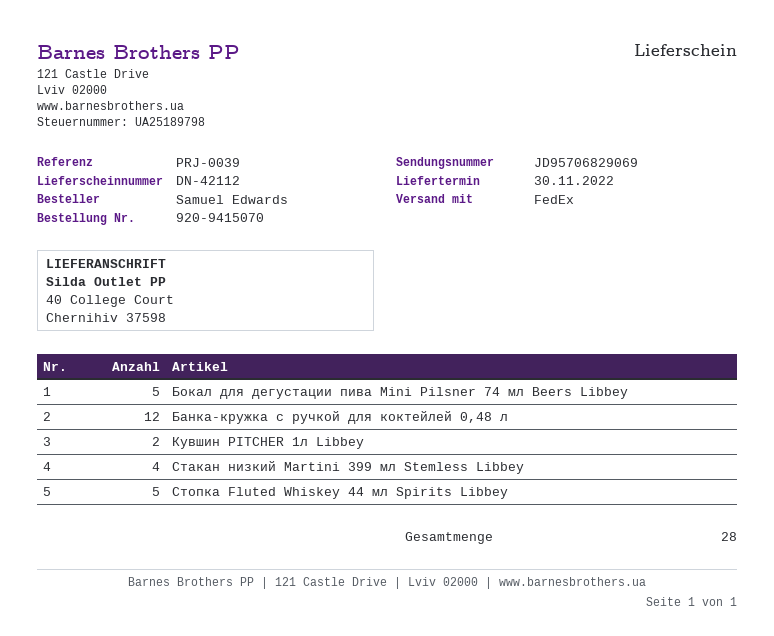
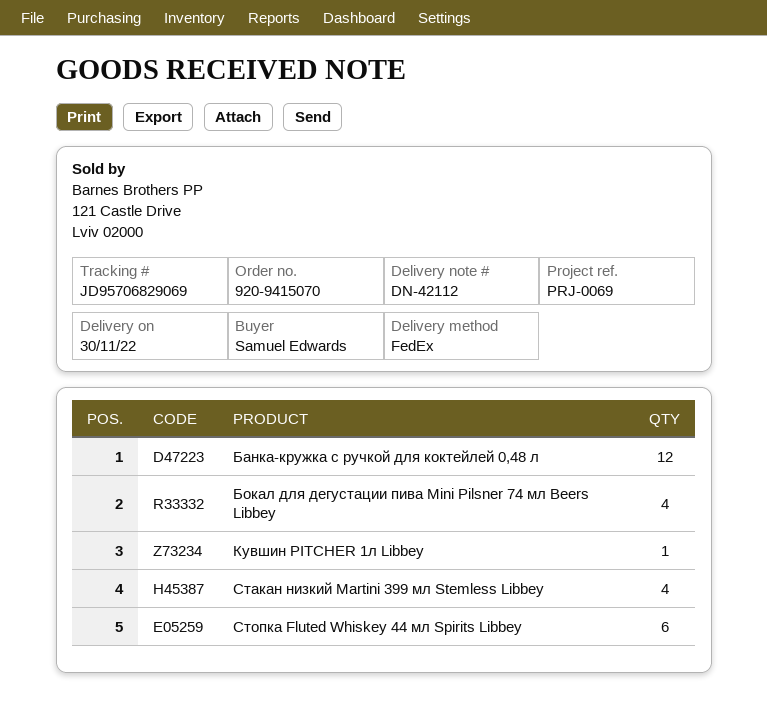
reference: PRJ-0039 -> PRJ-0069
Бокал для дегустации пива Mini Pilsner 74 мл Beers Libbey: 5 -> 4
Кувшин PITCHER 1л Libbey: 2 -> 1
Стопка Fluted Whiskey 44 мл Spirits Libbey: 5 -> 6

